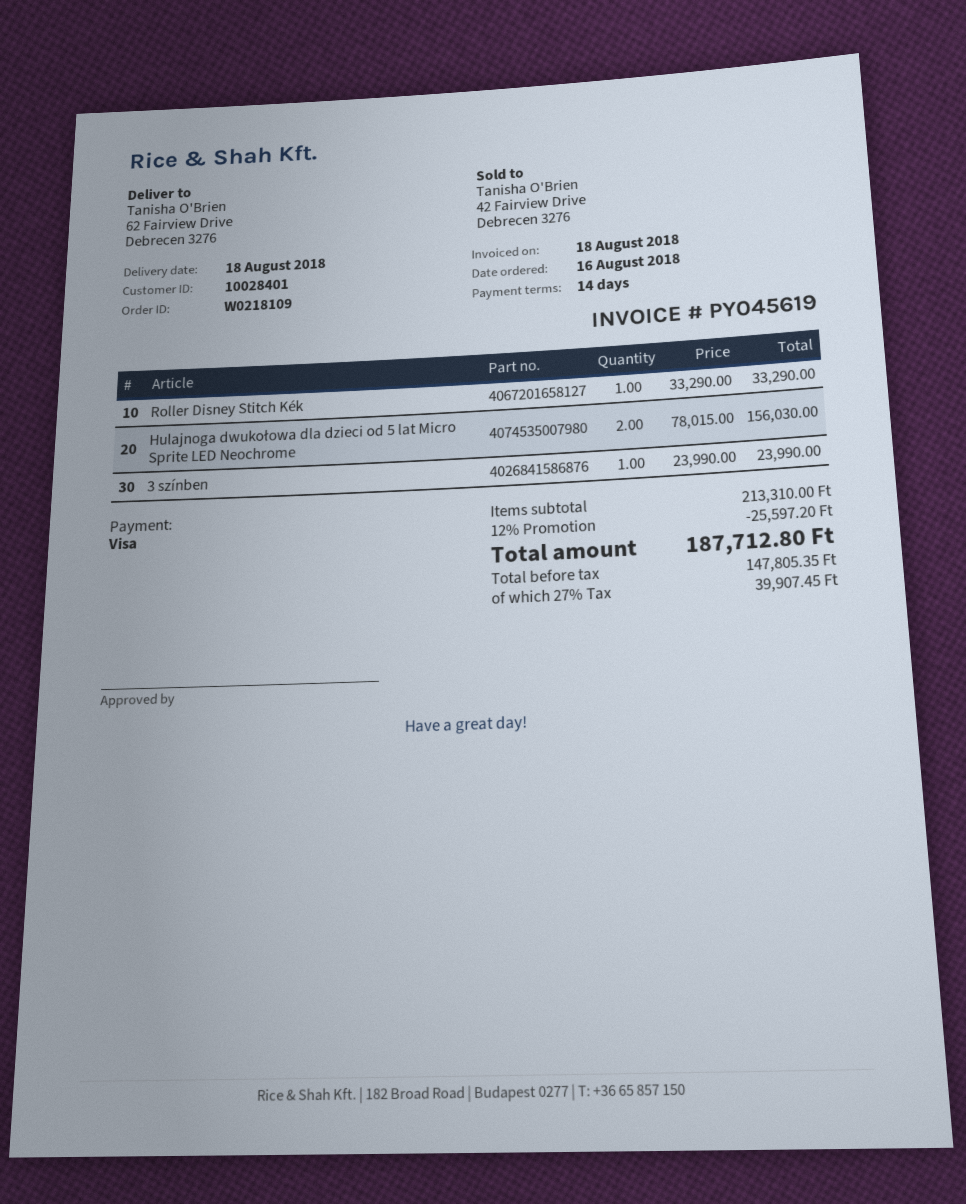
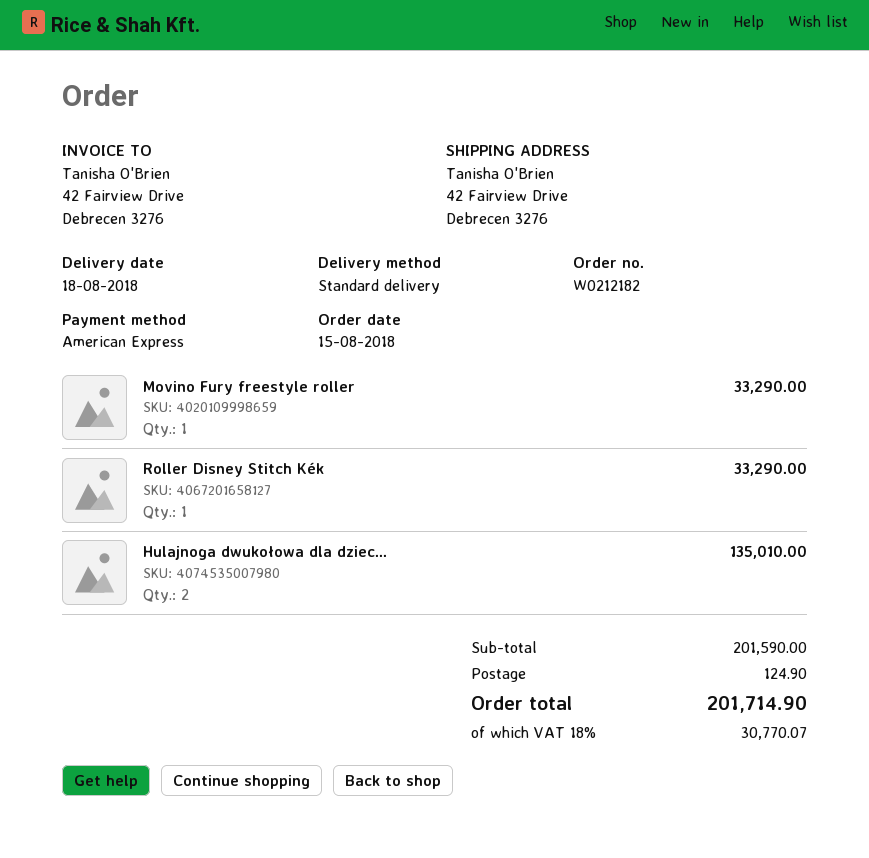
order number: W0218109 -> W0212182
order date: 2018-08-16 -> 2018-08-15
payment method: Visa -> American Express
ship to: 62 Fairview Drive, Debrecen 3276 -> 42 Fairview Drive, Debrecen 3276
Hulajnoga dwukołowa dla dzieci od 5 lat Micro Sprite LED Neochrome: 2 for 156030.00 -> 2 for 135010.00
3 színben: 1 for 23990.00 -> none
Movino Fury freestyle roller: none -> 1 for 33290.00
subtotal: 213310.00 -> 201590.00
discount: 12% = 25597.20 -> none
shipping: none -> 124.90
tax: 27% = 39907.45 -> 18% = 30770.07
total: 187712.80 -> 201714.90

